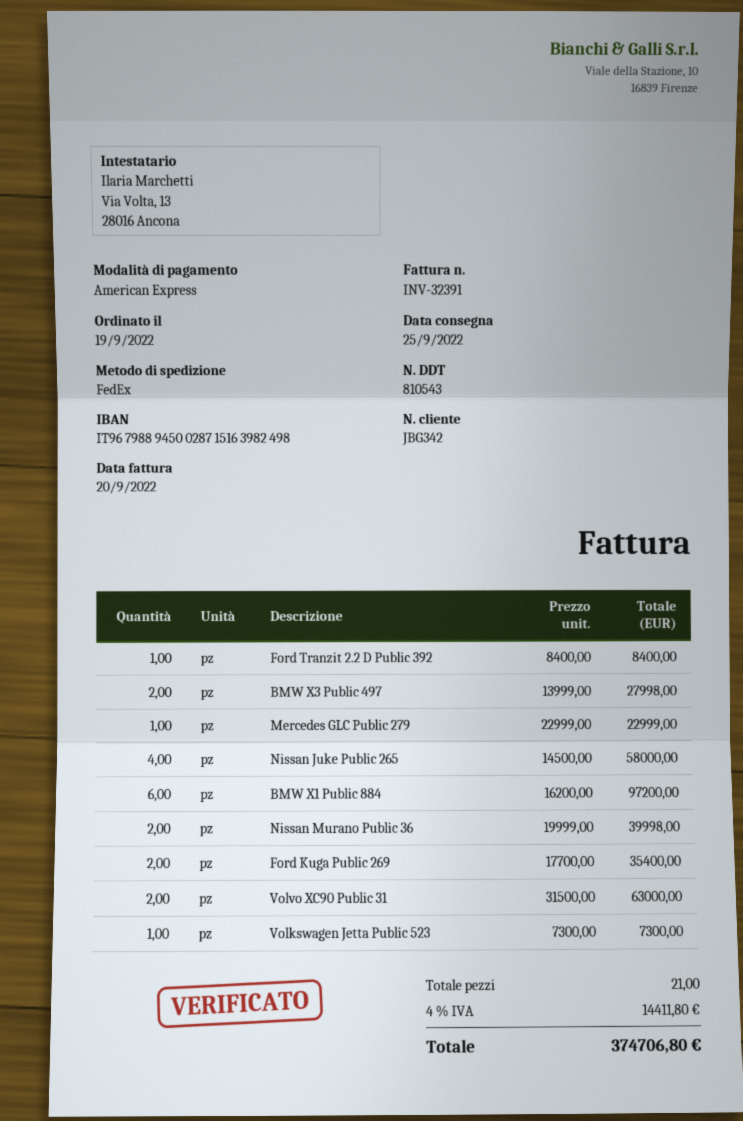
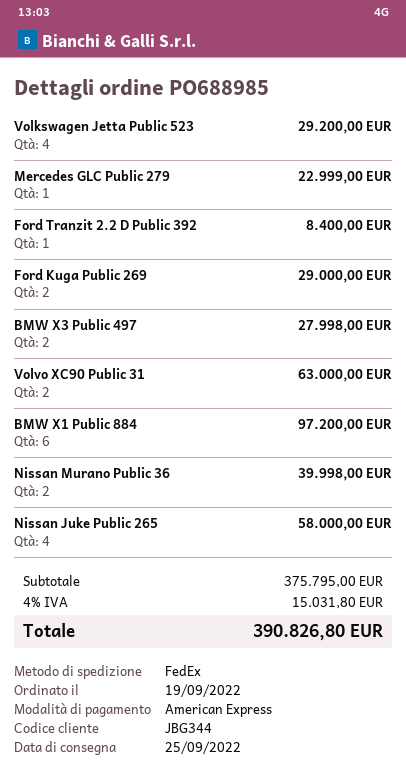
customer number: JBG342 -> JBG344
Ford Kuga Public 269: 2 for 35400.00 -> 2 for 29000.00
Volkswagen Jetta Public 523: 1 for 7300.00 -> 4 for 29200.00
tax: 4% = 14411.80 -> 4% = 15031.80
total: 374706.80 -> 390826.80

